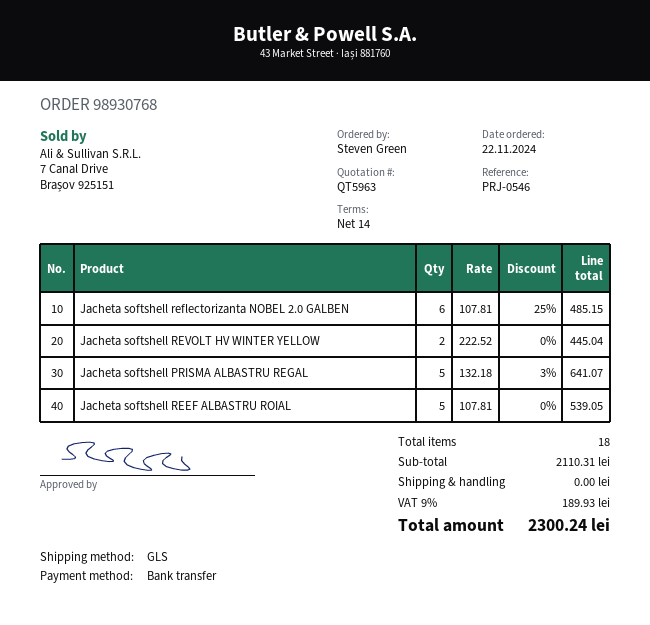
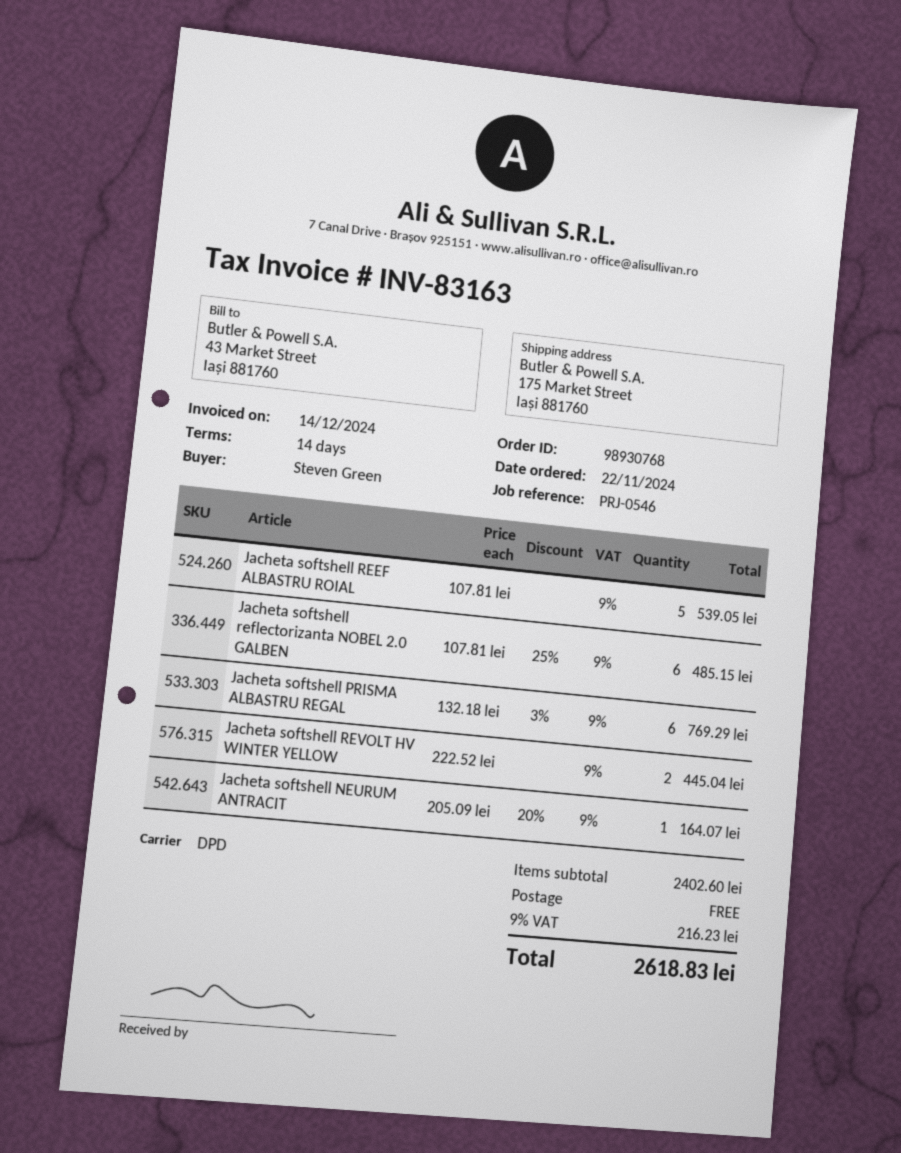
shipping method: GLS -> DPD
Jacheta softshell PRISMA ALBASTRU REGAL: 5 x 132.18 - 3% = 641.07 -> 6 x 132.18 - 3% = 769.29
Jacheta softshell NEURUM ANTRACIT: none -> 1 x 205.09 - 20% = 164.07
subtotal: 2110.31 -> 2402.60
tax: 9% = 189.93 -> 9% = 216.23
total: 2300.24 -> 2618.83

